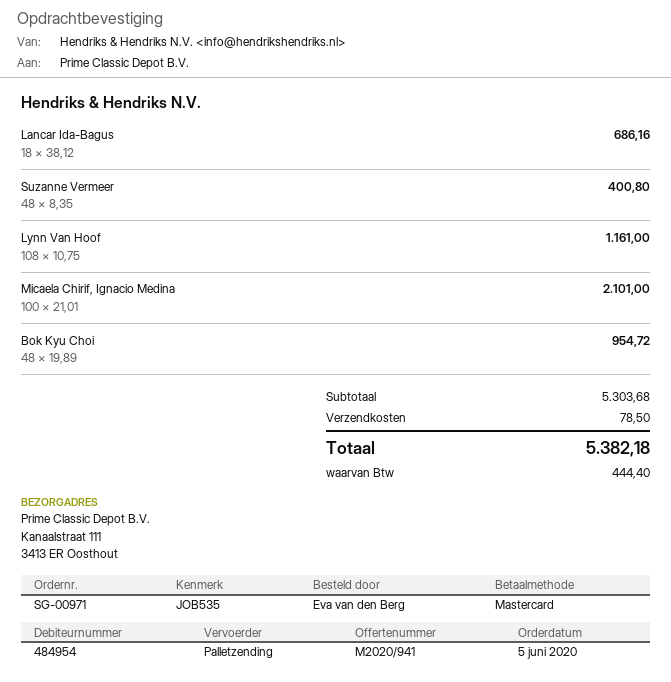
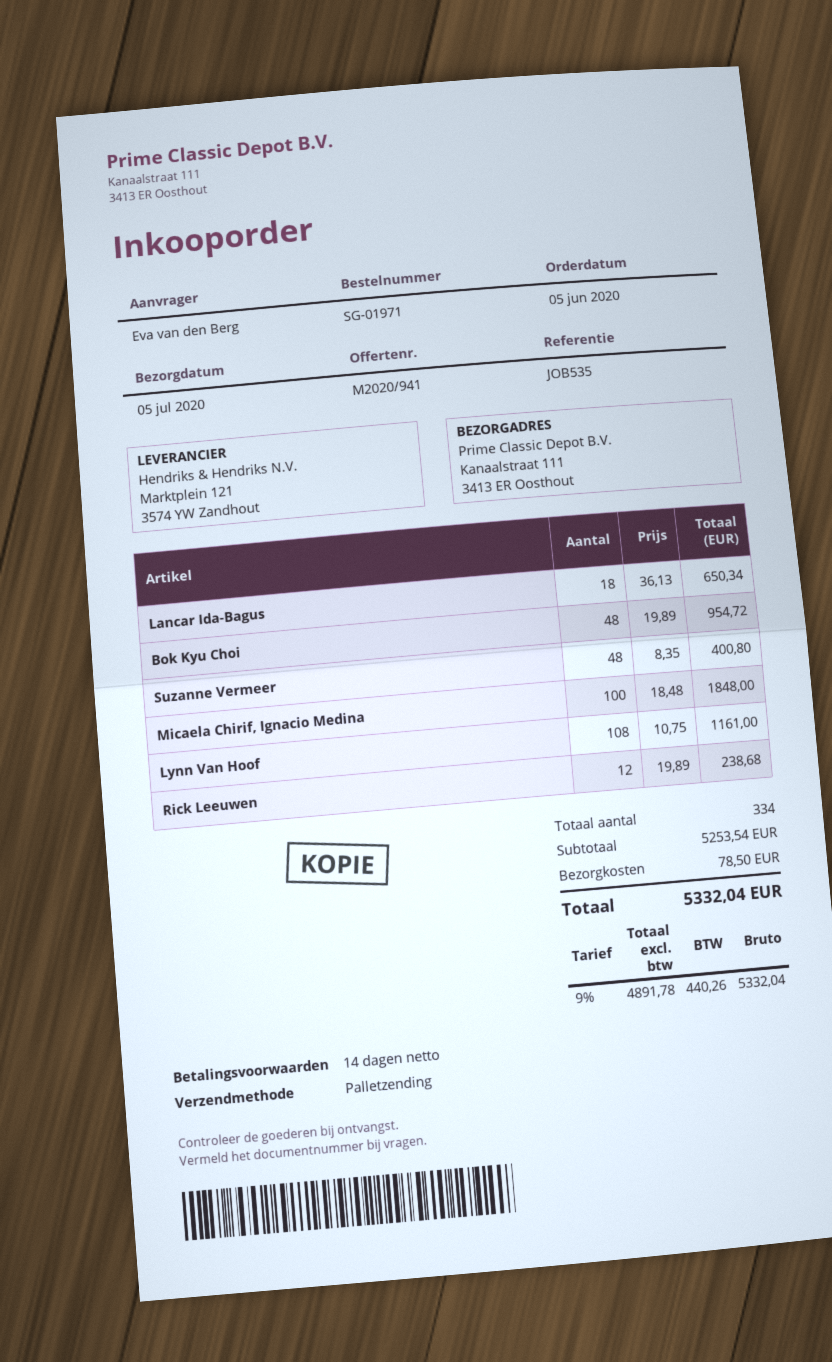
order number: SG-00971 -> SG-01971
Lancar Ida-Bagus: 18 x 38.12 = 686.16 -> 18 x 36.13 = 650.34
Micaela Chirif, Ignacio Medina: 100 x 21.01 = 2101.00 -> 100 x 18.48 = 1848.00
Rick Leeuwen: none -> 12 x 19.89 = 238.68
subtotal: 5303.68 -> 5253.54
tax: 444.40 -> 440.26
total: 5382.18 -> 5332.04

